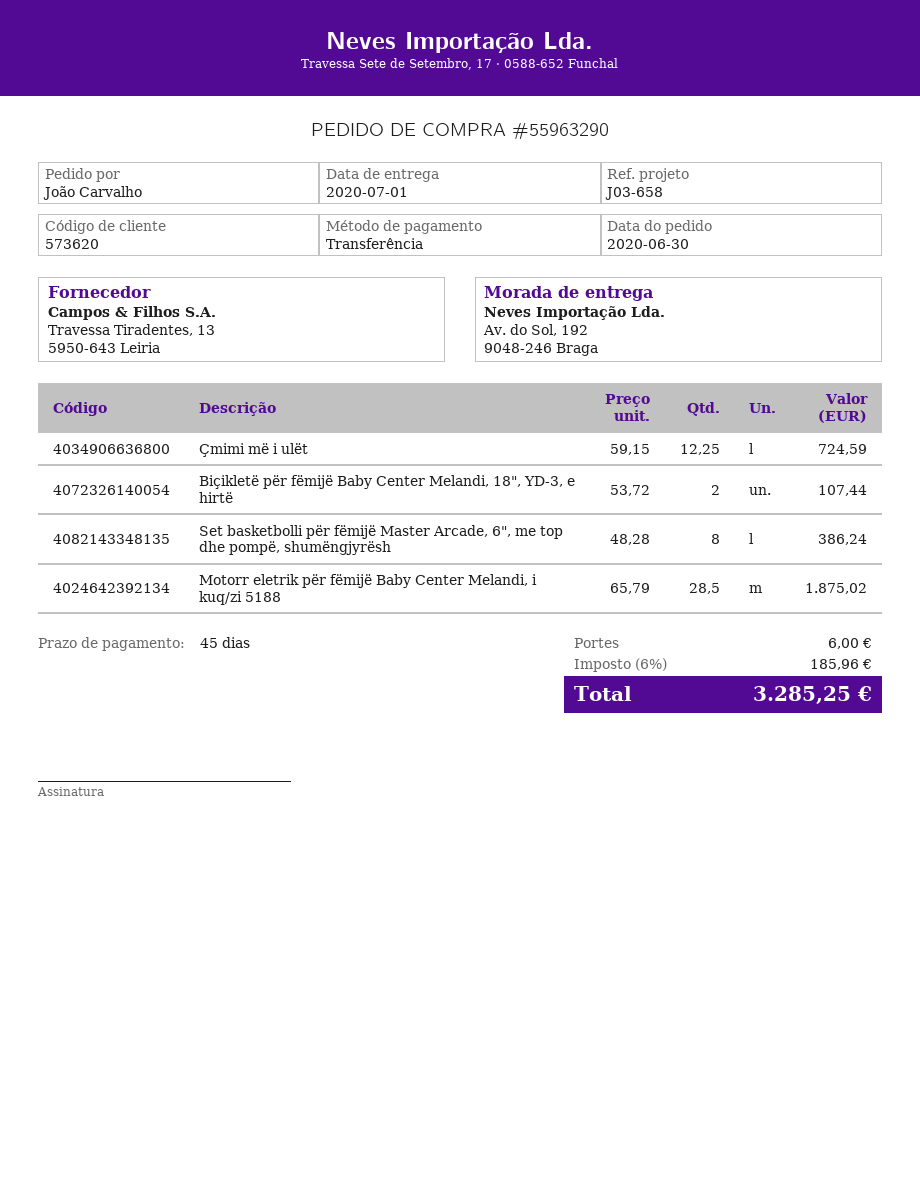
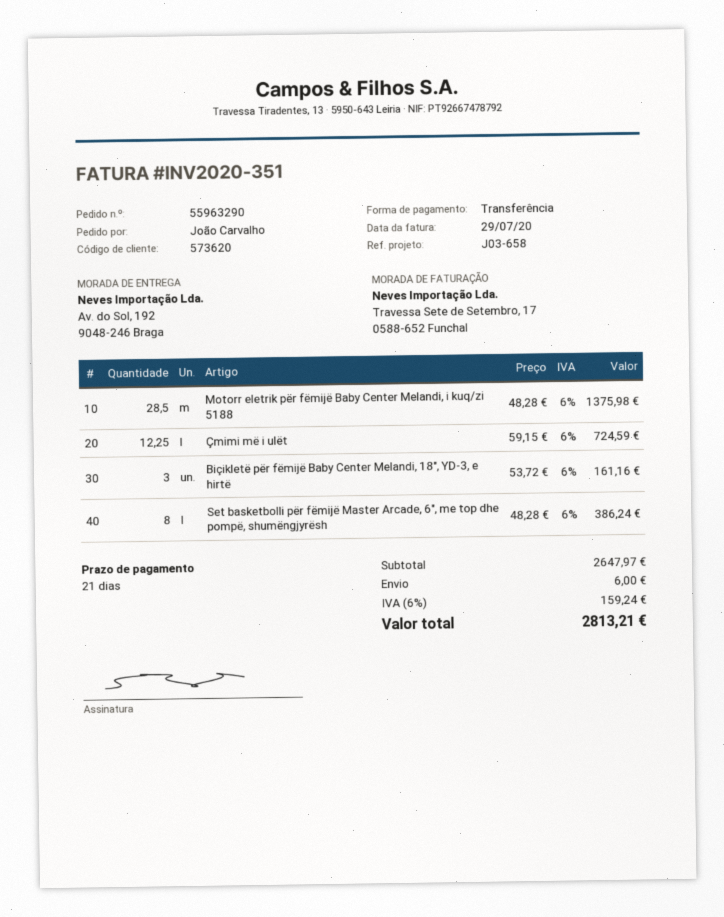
payment terms: 45 days -> 21 days
Biçikletë për fëmijë Baby Center Melandi, 18", YD-3, e hirtë: 2 x 53.72 = 107.44 -> 3 x 53.72 = 161.16
Motorr eletrik për fëmijë Baby Center Melandi, i kuq/zi 5188: 28.5 x 65.79 = 1875.02 -> 28.5 x 48.28 = 1375.98
tax: 6% = 185.96 -> 6% = 159.24
total: 3285.25 -> 2813.21

